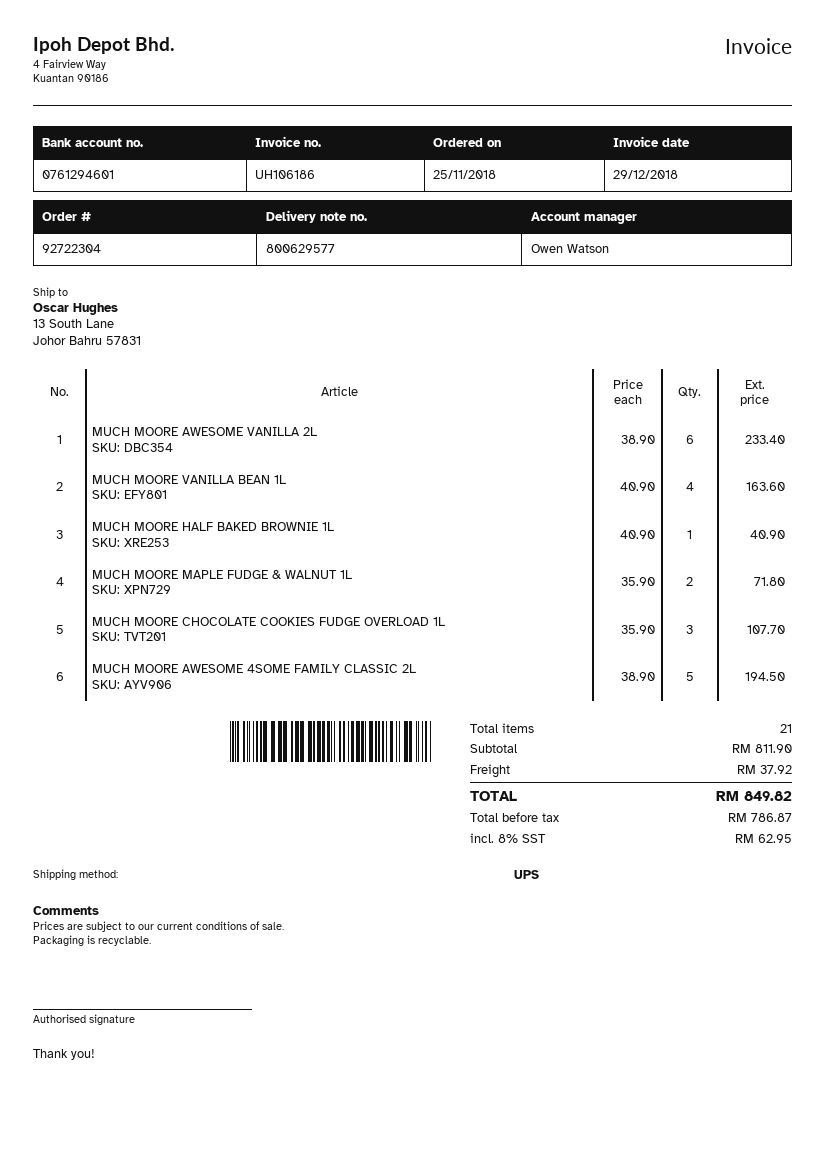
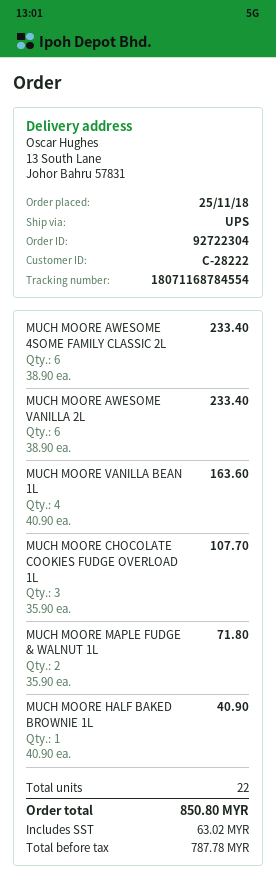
MUCH MOORE AWESOME 4SOME FAMILY CLASSIC 2L: 5 x 38.90 = 194.50 -> 6 x 38.90 = 233.40
total quantity: 21 -> 22
shipping: 37.92 -> none
net: 786.87 -> 787.78
tax: 62.95 -> 63.02
total: 849.82 -> 850.80

